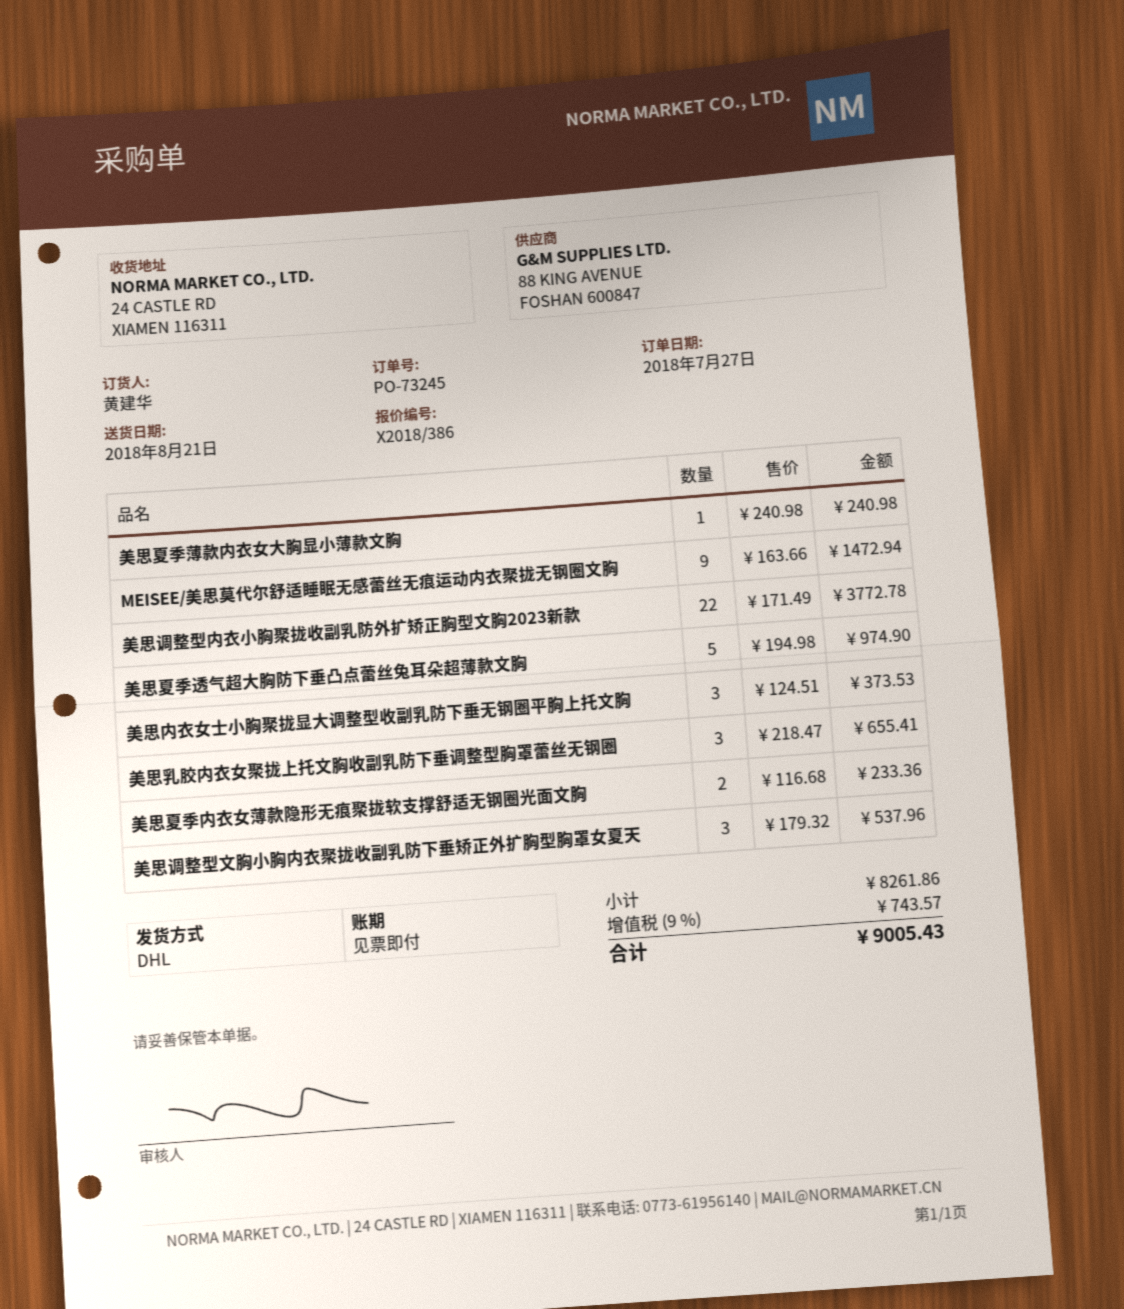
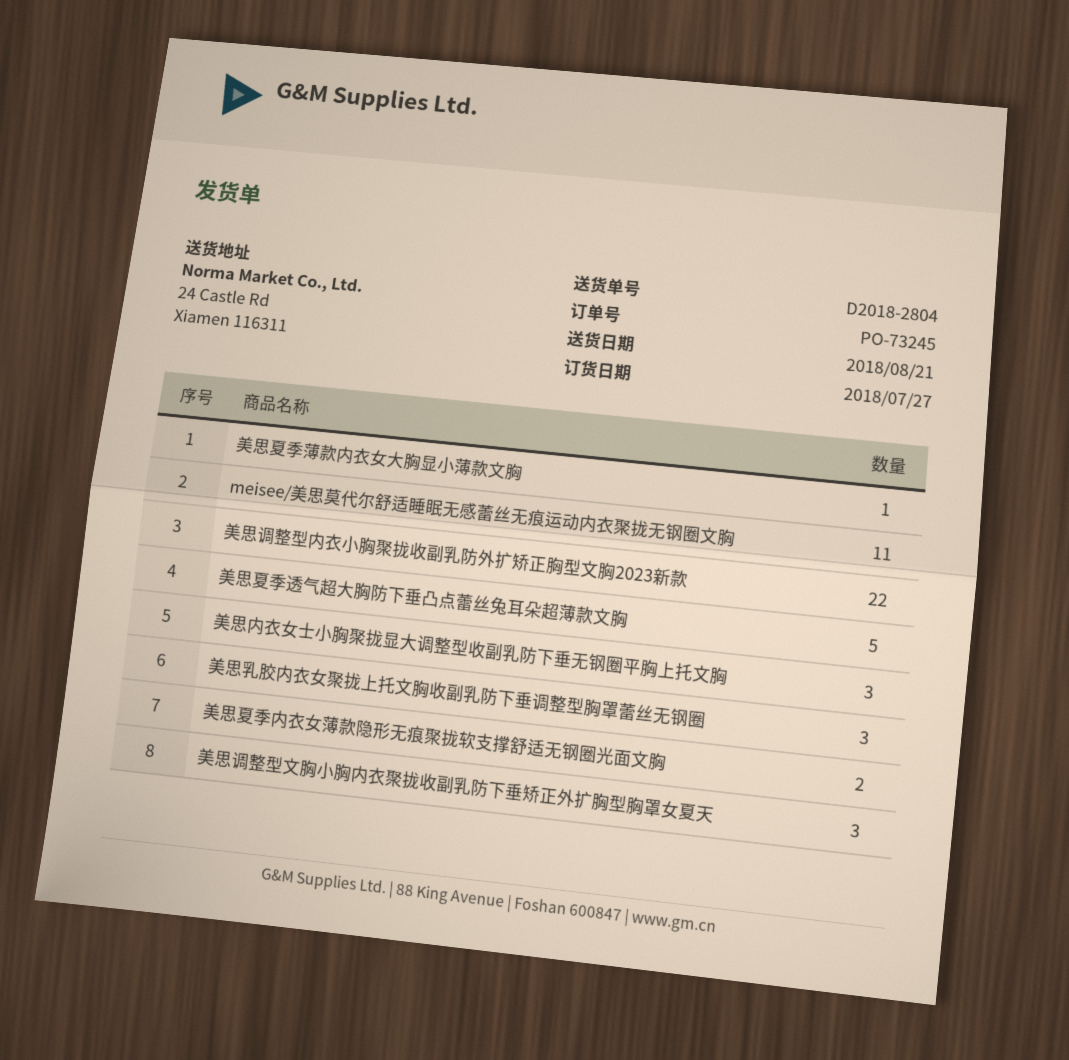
MEISEE/美思莫代尔舒适睡眠无感蕾丝无痕运动内衣聚拢无钢圈文胸: 9 -> 11

